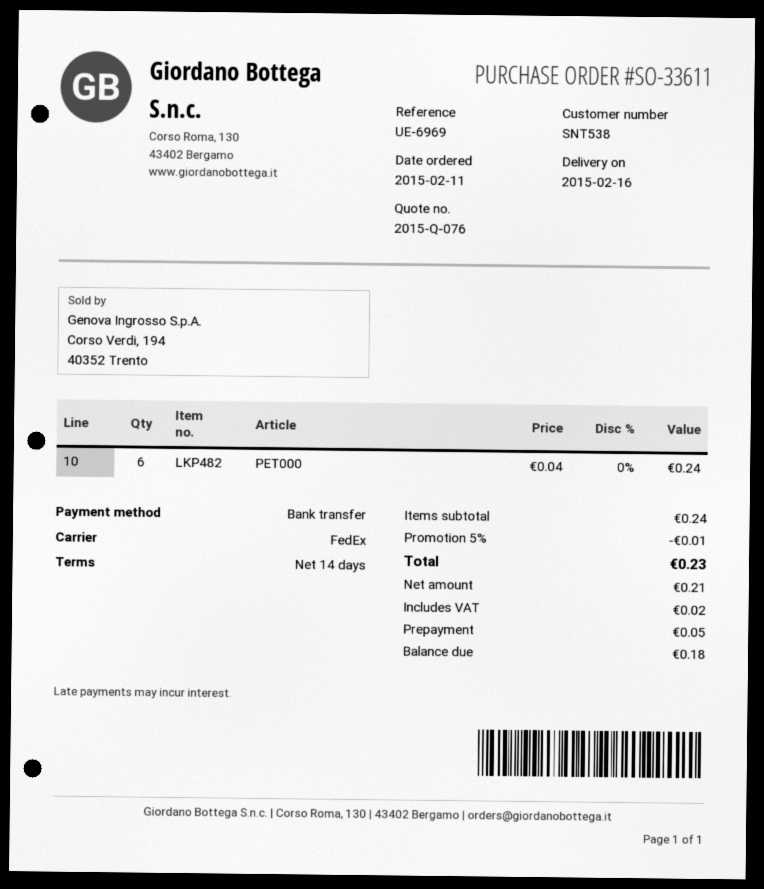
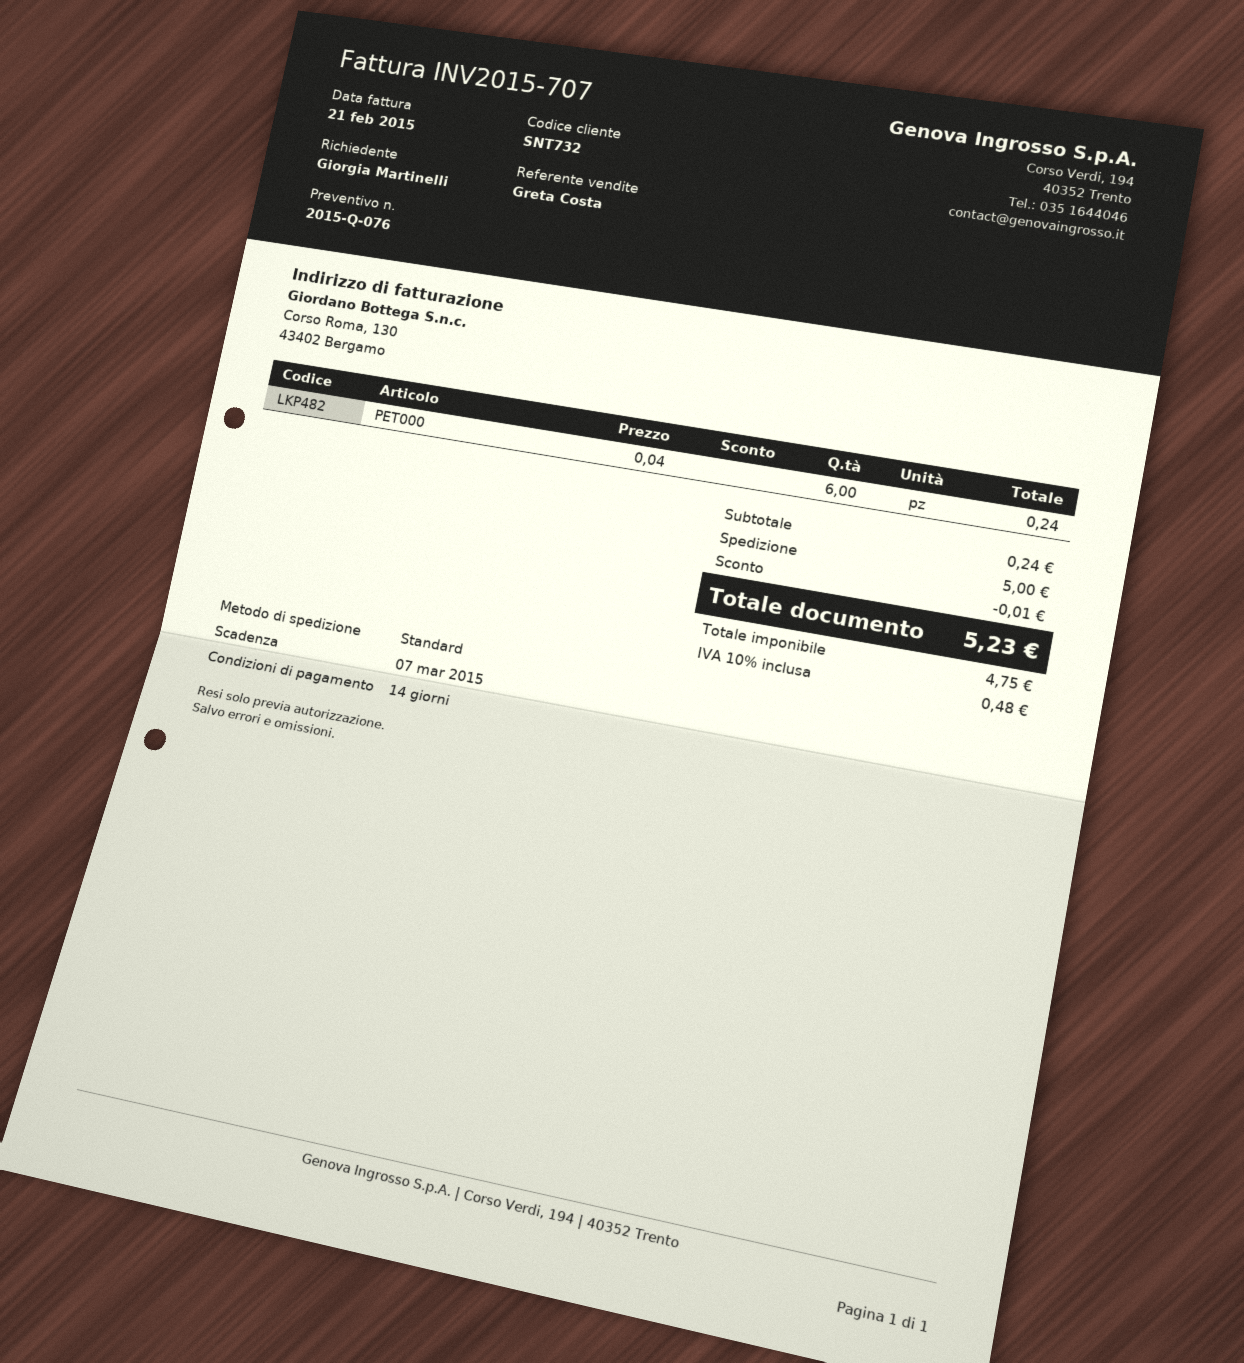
customer number: SNT538 -> SNT732
shipping method: FedEx -> standard
shipping: none -> 5.00
net: 0.21 -> 4.75
tax: 0.02 -> 0.48
total: 0.23 -> 5.23

